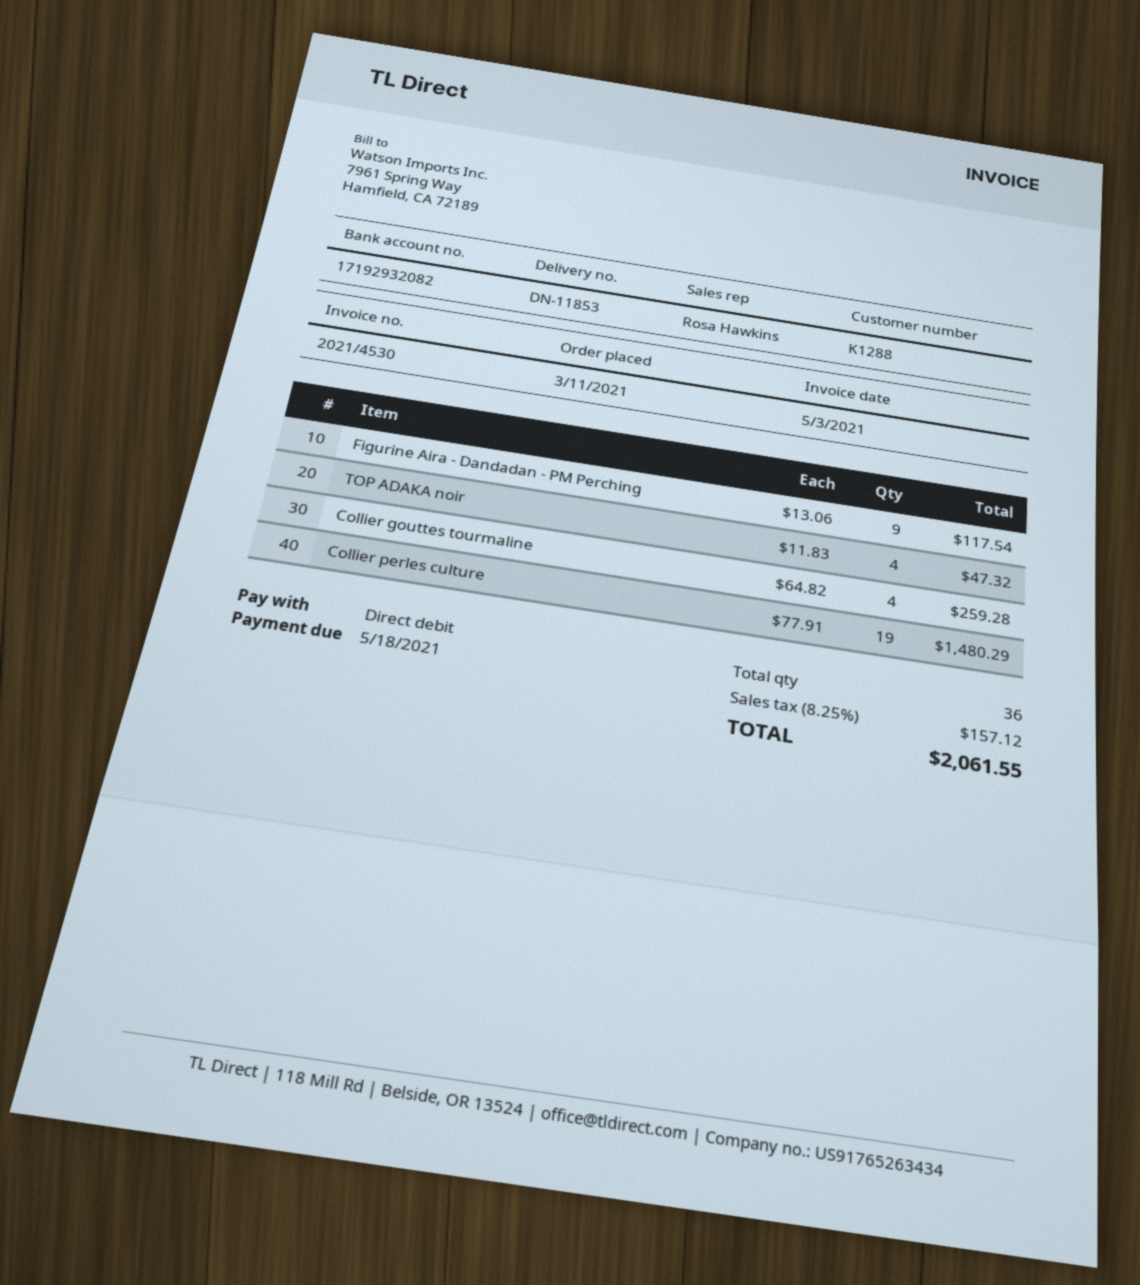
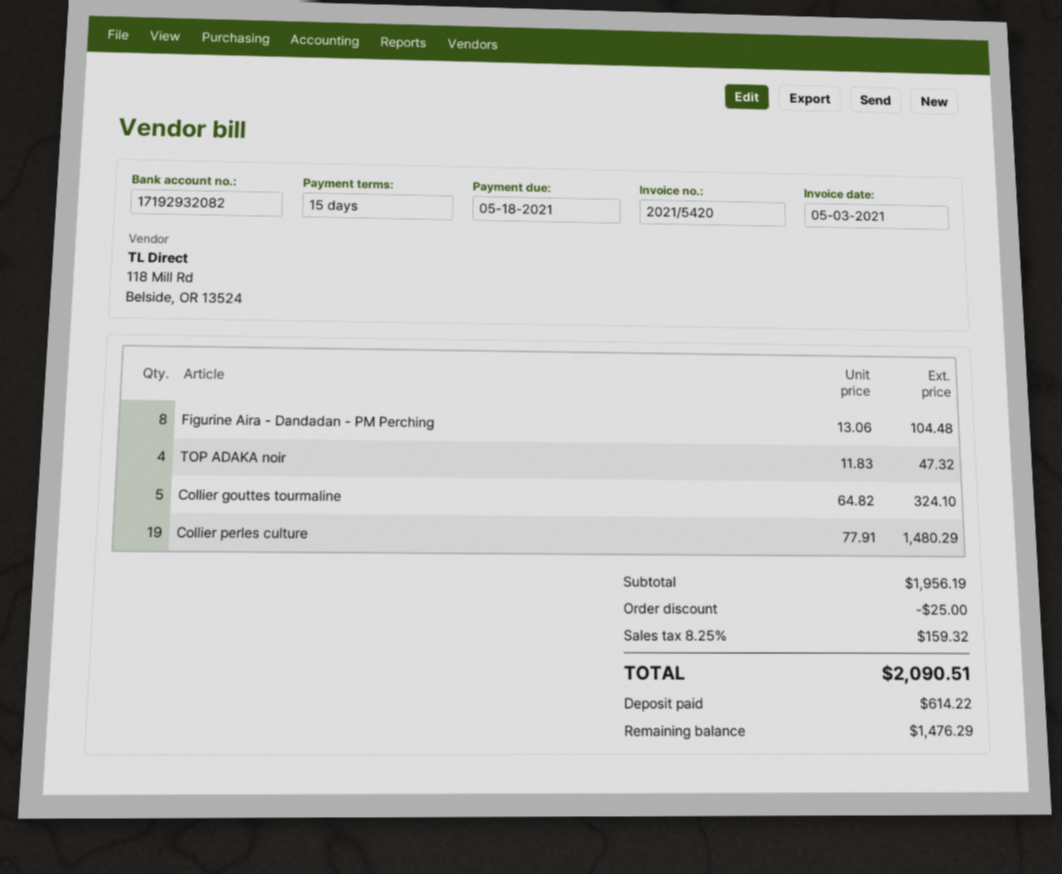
invoice number: 2021/4530 -> 2021/5420
Figurine Aira - Dandadan - PM Perching: 9 x 13.06 = 117.54 -> 8 x 13.06 = 104.48
Collier gouttes tourmaline: 4 x 64.82 = 259.28 -> 5 x 64.82 = 324.10
discount: none -> 25.00
tax: 8.25% = 157.12 -> 8.25% = 159.32
total: 2061.55 -> 2090.51

